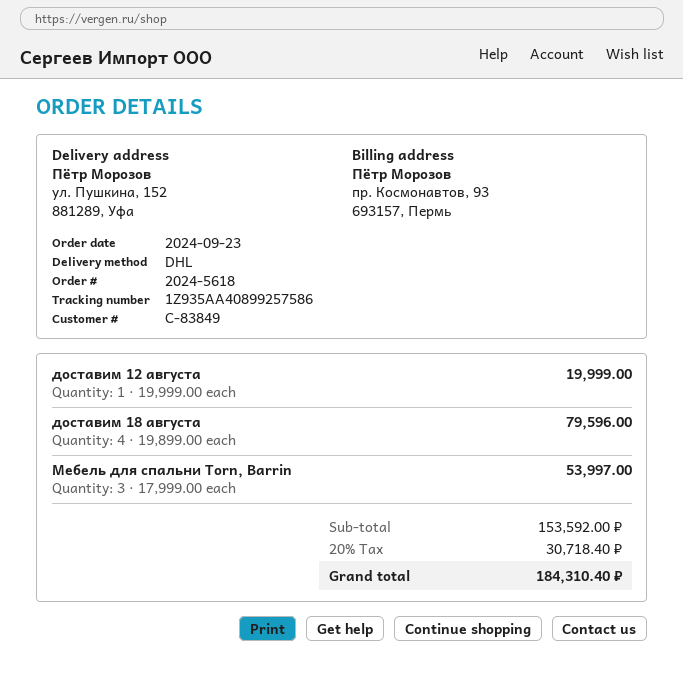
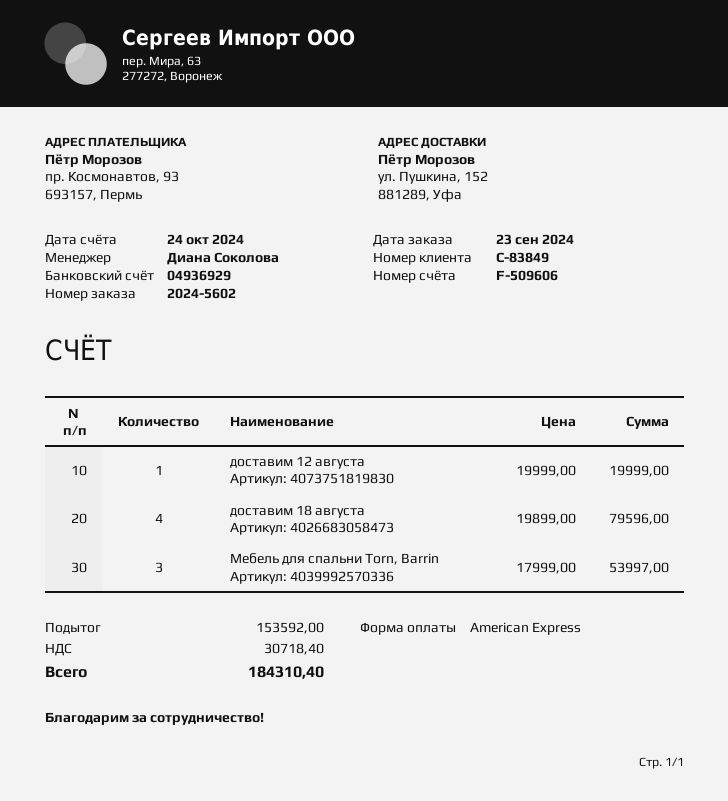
order number: 2024-5618 -> 2024-5602

